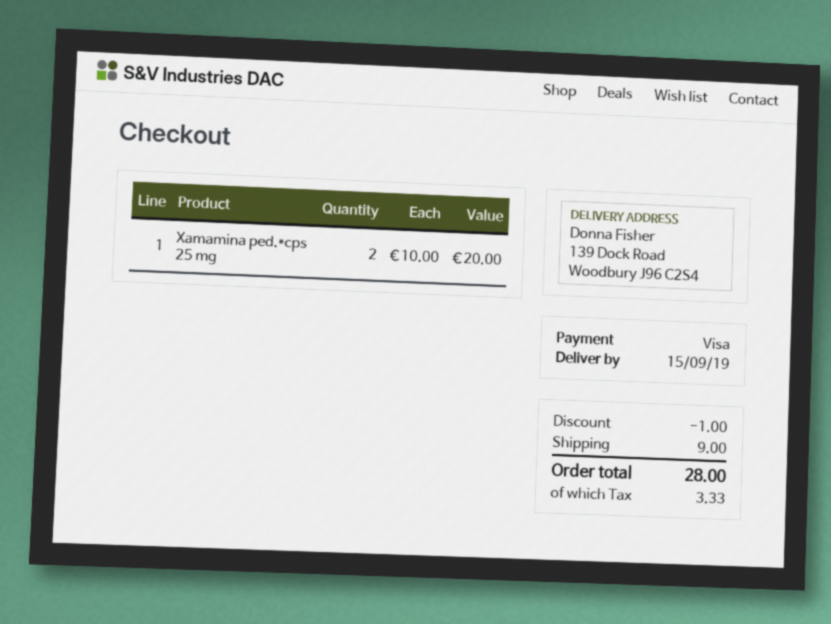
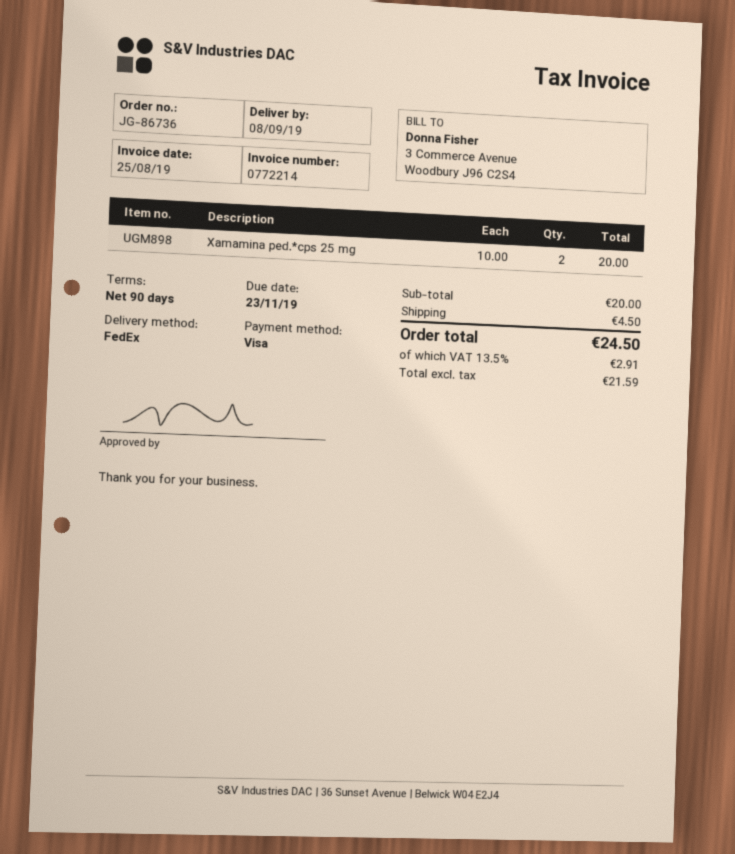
delivery date: 2019-09-15 -> 2019-09-08
discount: 1.00 -> none
shipping: 9.00 -> 4.50
tax: 3.33 -> 2.91
total: 28.00 -> 24.50

